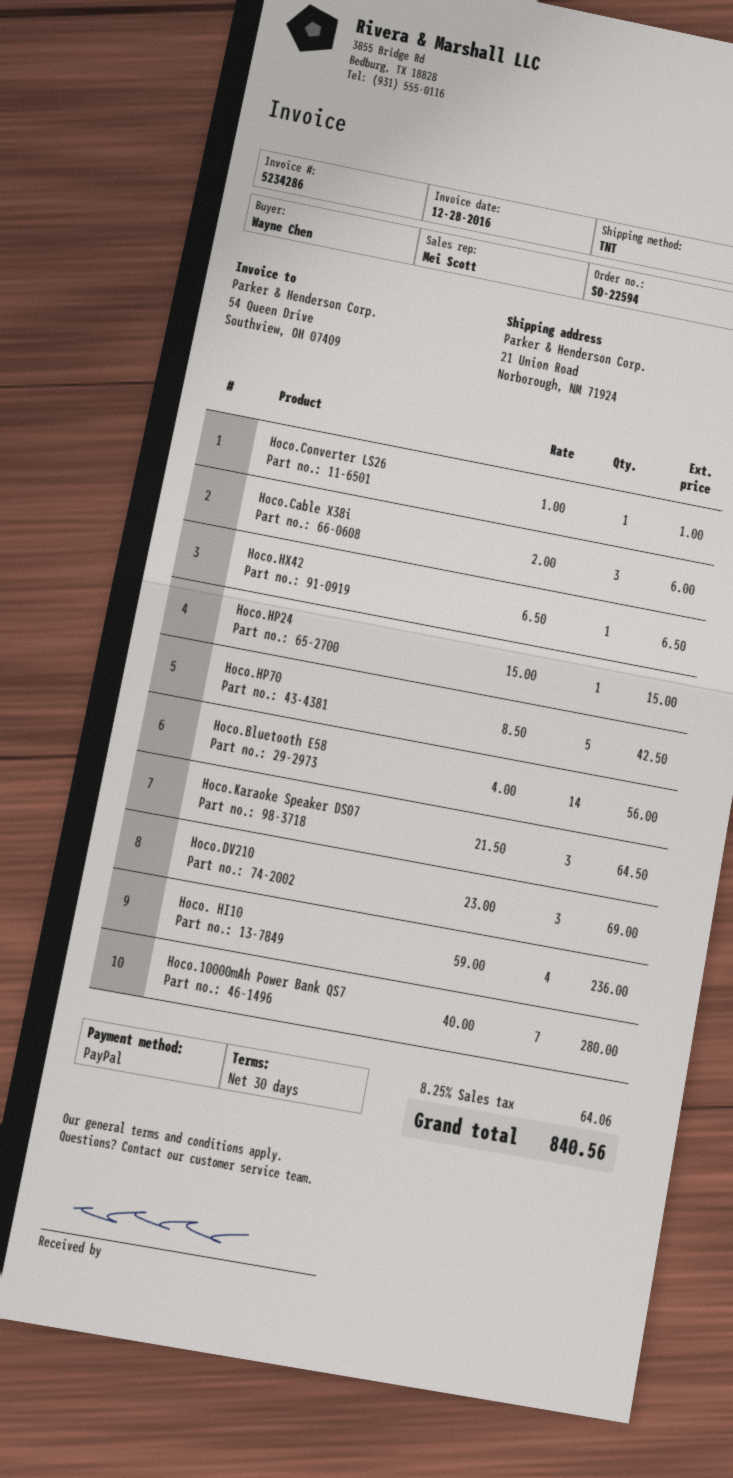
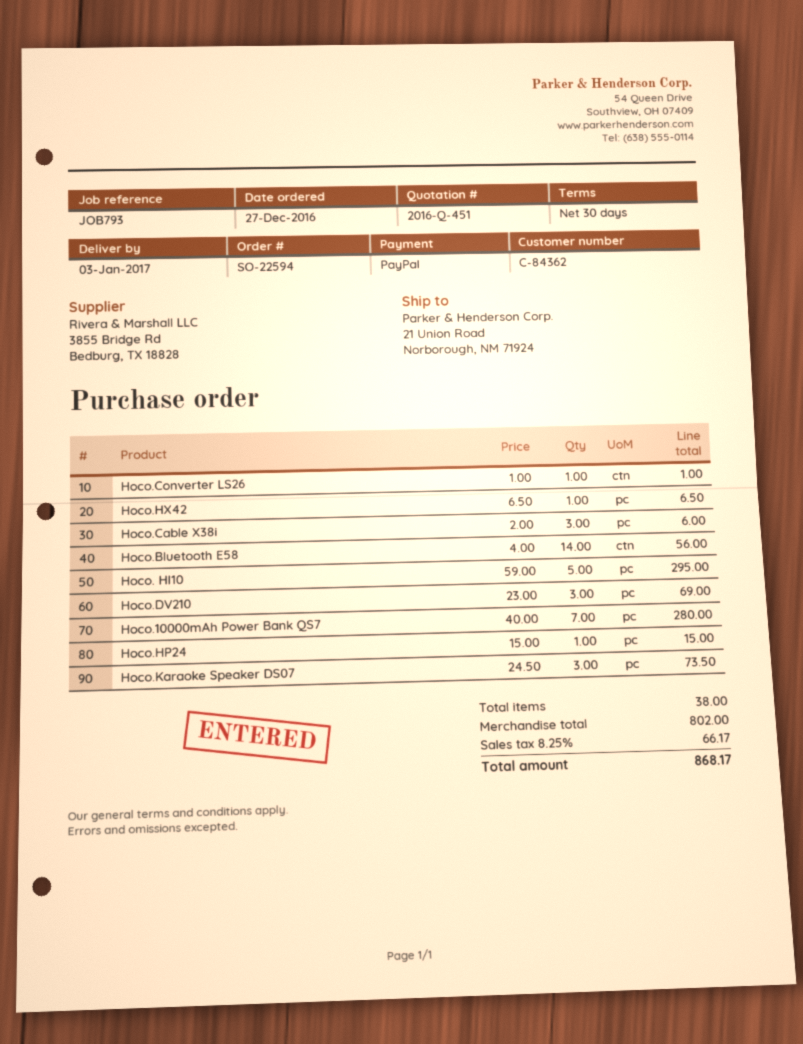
Hoco.HP70: 5 x 8.50 = 42.50 -> none
Hoco.Karaoke Speaker DS07: 3 x 21.50 = 64.50 -> 3 x 24.50 = 73.50
Hoco. HI10: 4 x 59.00 = 236.00 -> 5 x 59.00 = 295.00
tax: 8.25% = 64.06 -> 8.25% = 66.17
total: 840.56 -> 868.17

